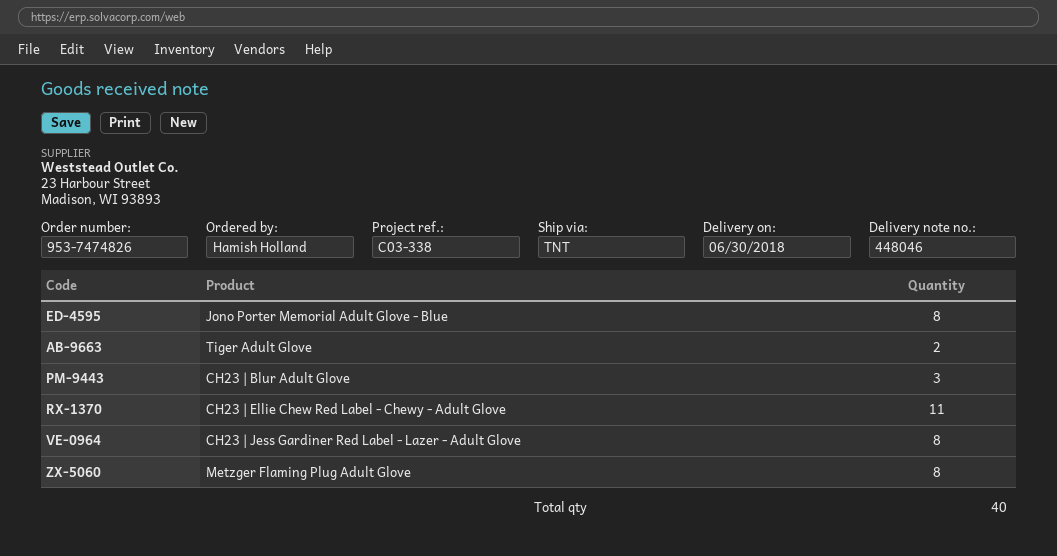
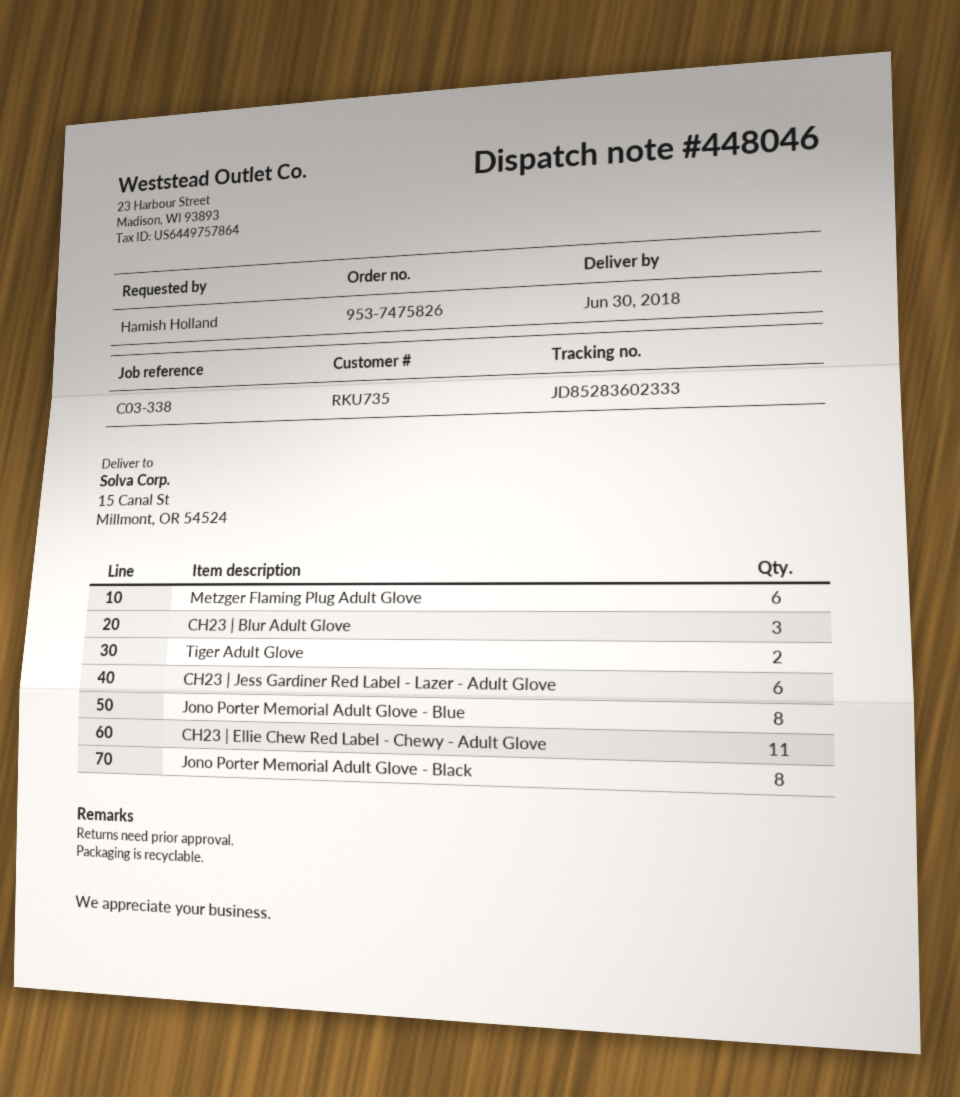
order number: 953-7474826 -> 953-7475826
CH23 | Jess Gardiner Red Label - Lazer - Adult Glove: 8 -> 6
Metzger Flaming Plug Adult Glove: 8 -> 6
Jono Porter Memorial Adult Glove - Black: none -> 8

